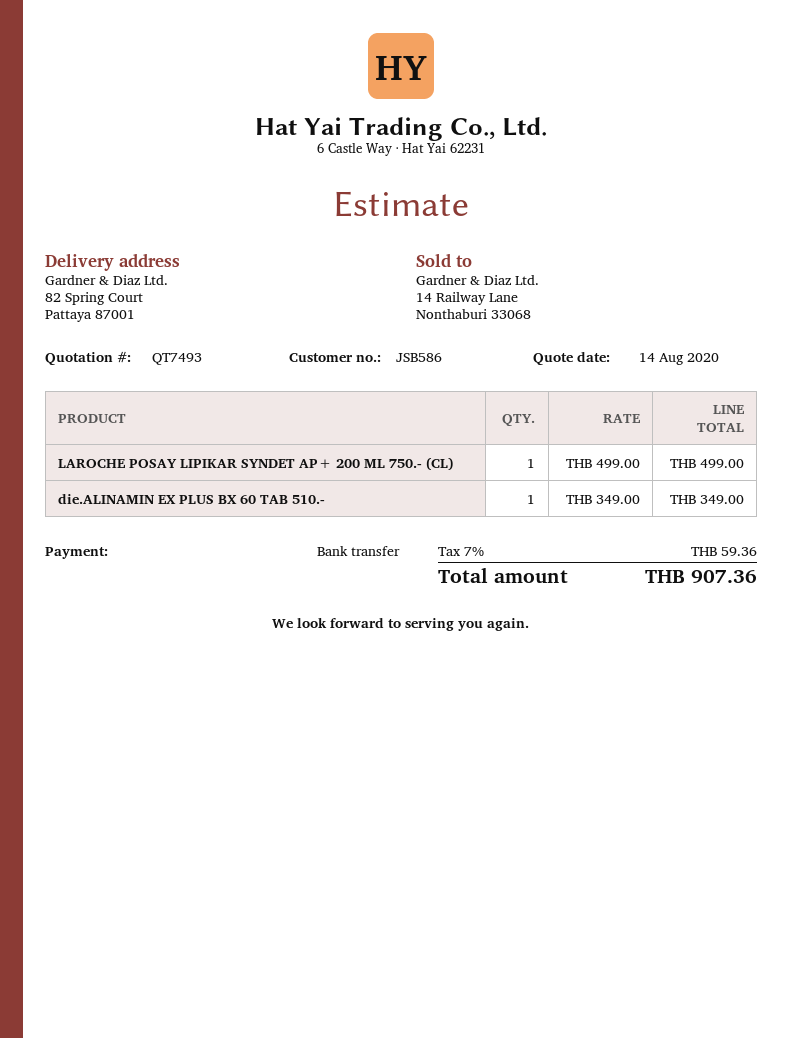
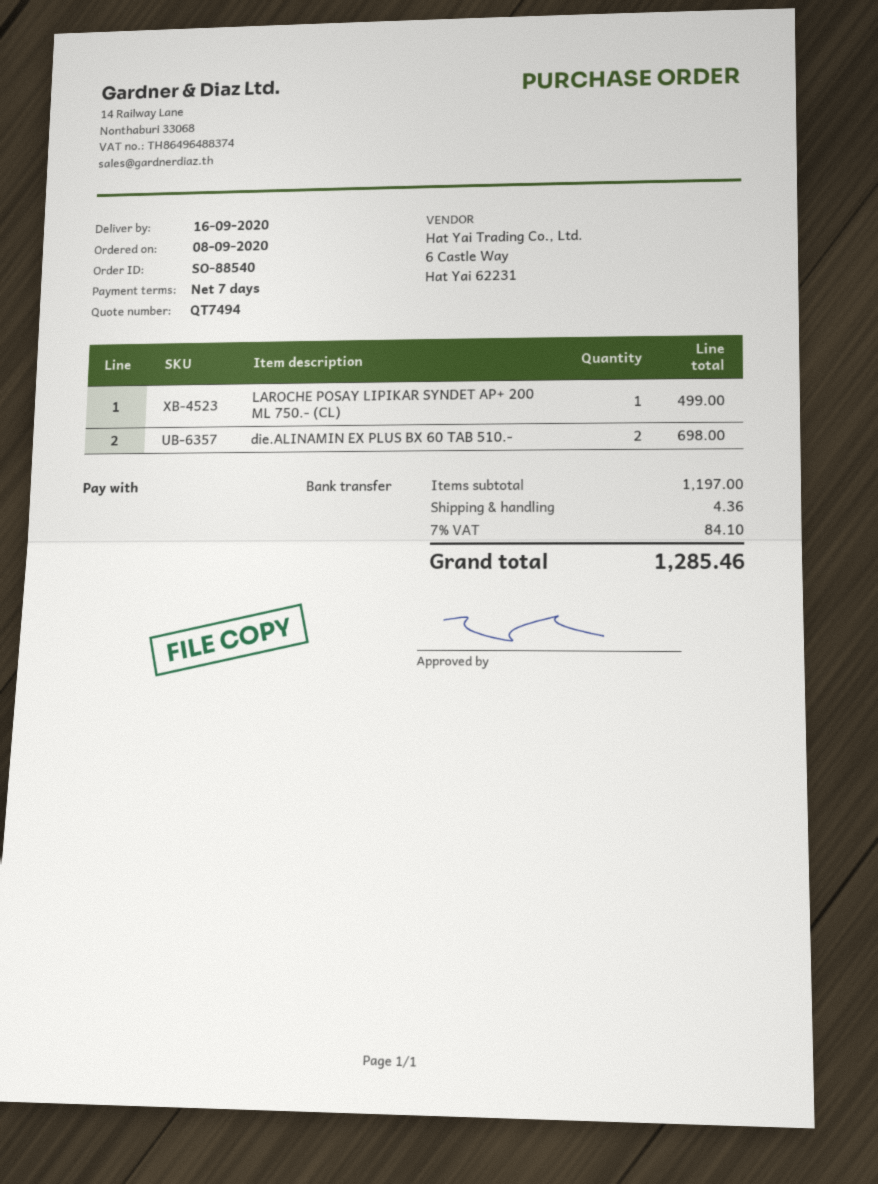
quote number: QT7493 -> QT7494
die.ALINAMIN EX PLUS BX 60 TAB 510.-: 1 for 349.00 -> 2 for 698.00
shipping: none -> 4.36
tax: 7% = 59.36 -> 7% = 84.10
total: 907.36 -> 1285.46

